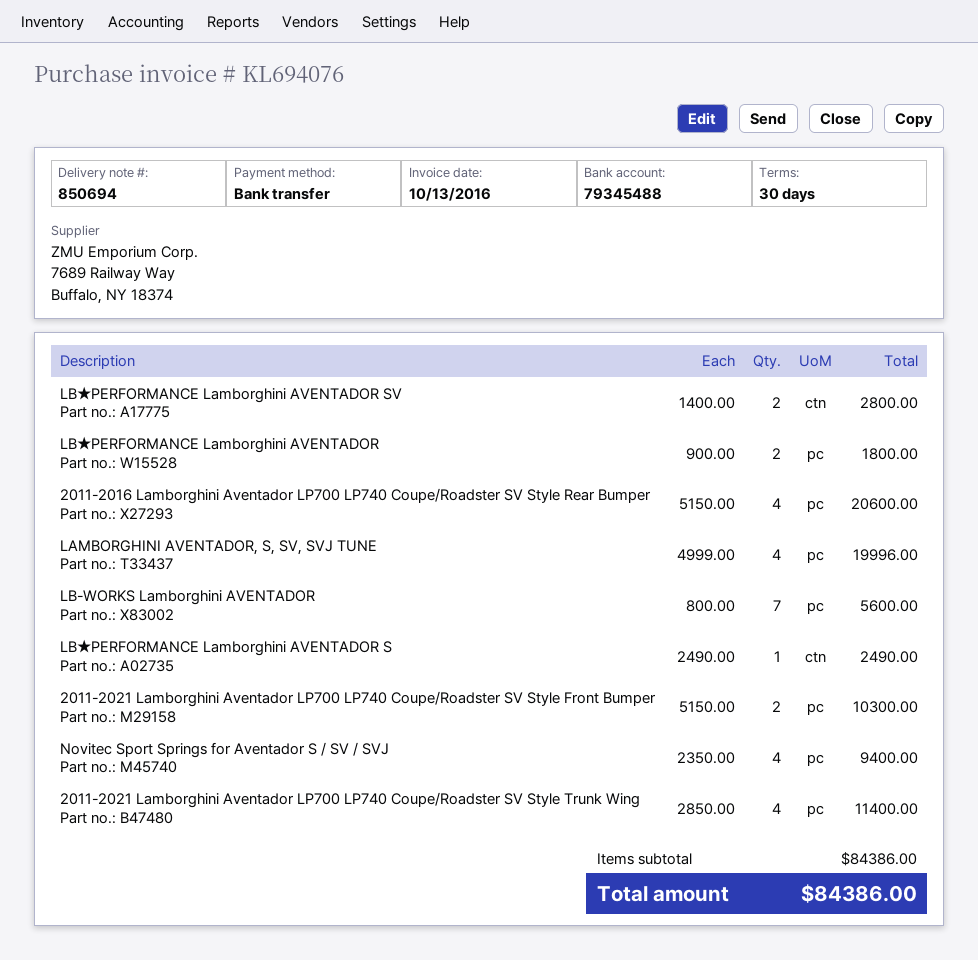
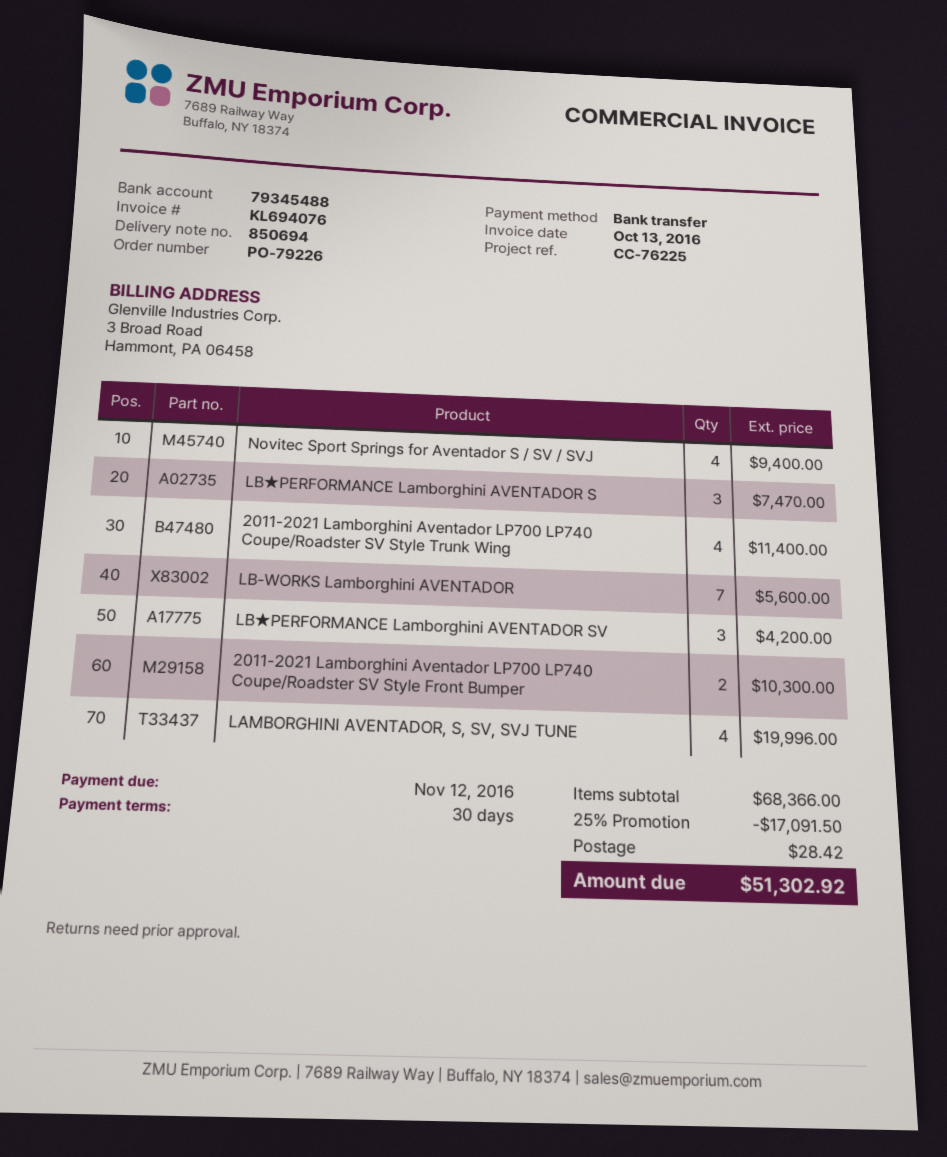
LB★PERFORMANCE Lamborghini AVENTADOR SV: 2 for 2800.00 -> 3 for 4200.00
LB★PERFORMANCE Lamborghini AVENTADOR: 2 for 1800.00 -> none
2011-2016 Lamborghini Aventador LP700 LP740 Coupe/Roadster SV Style Rear Bumper: 4 for 20600.00 -> none
LB★PERFORMANCE Lamborghini AVENTADOR S: 1 for 2490.00 -> 3 for 7470.00
subtotal: 84386.00 -> 68366.00
discount: none -> 25% = 17091.50
shipping: none -> 28.42
total: 84386.00 -> 51302.92

